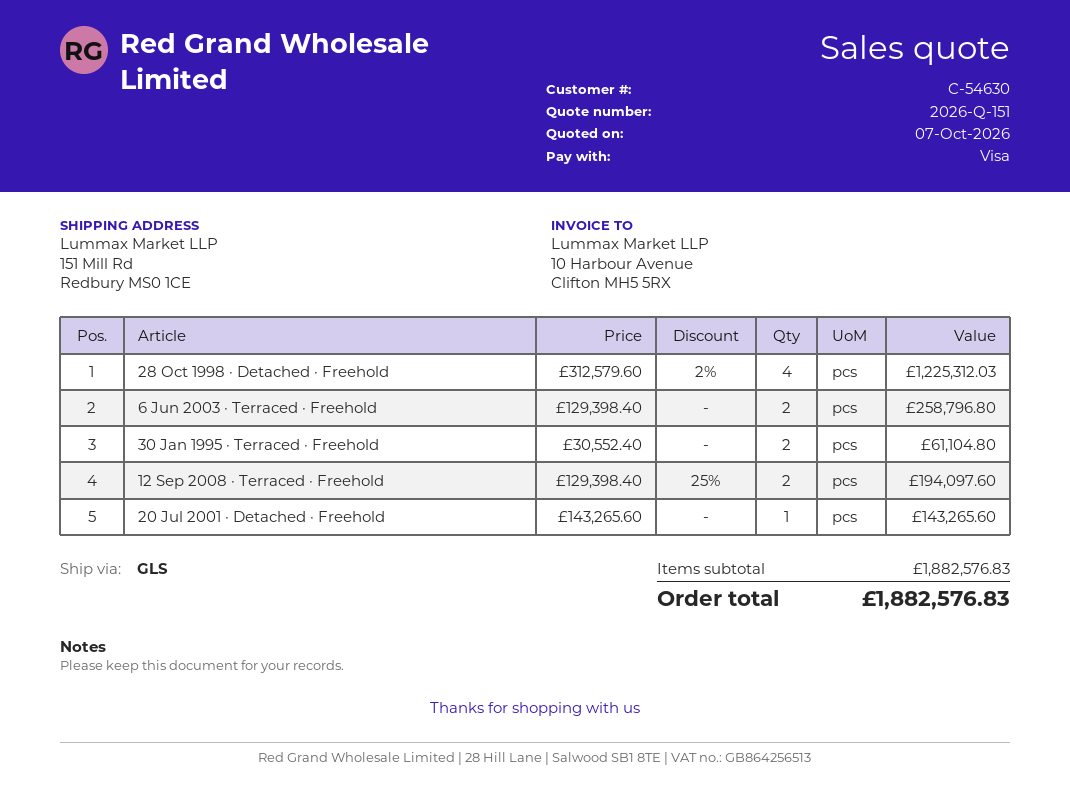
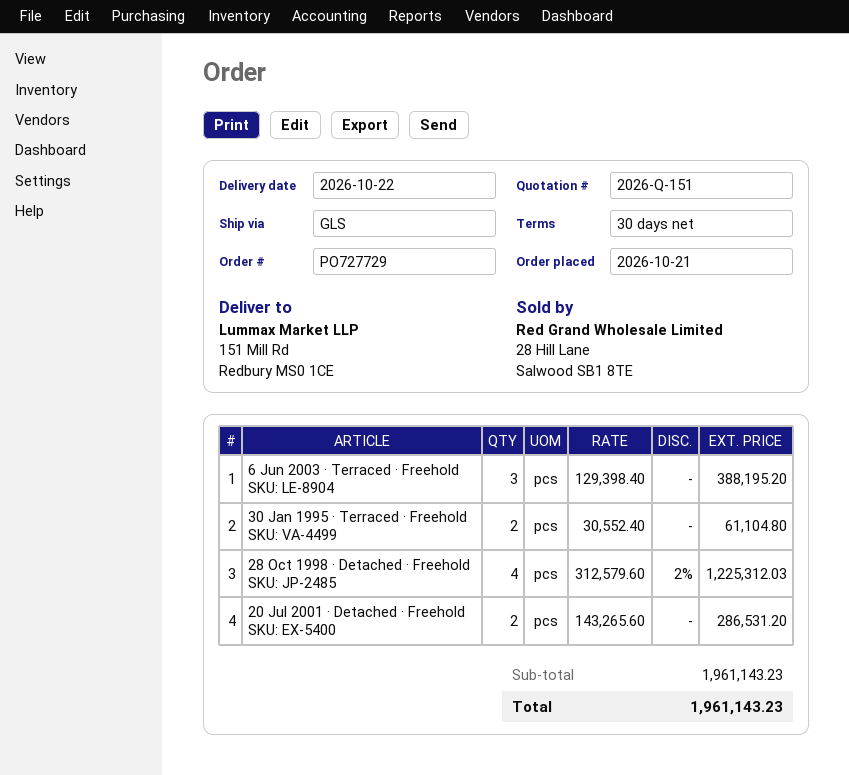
6 Jun 2003 · Terraced · Freehold: 2 x 129398.40 = 258796.80 -> 3 x 129398.40 = 388195.20
12 Sep 2008 · Terraced · Freehold: 2 x 129398.40 - 25% = 194097.60 -> none
20 Jul 2001 · Detached · Freehold: 1 x 143265.60 = 143265.60 -> 2 x 143265.60 = 286531.20
subtotal: 1882576.83 -> 1961143.23
total: 1882576.83 -> 1961143.23

